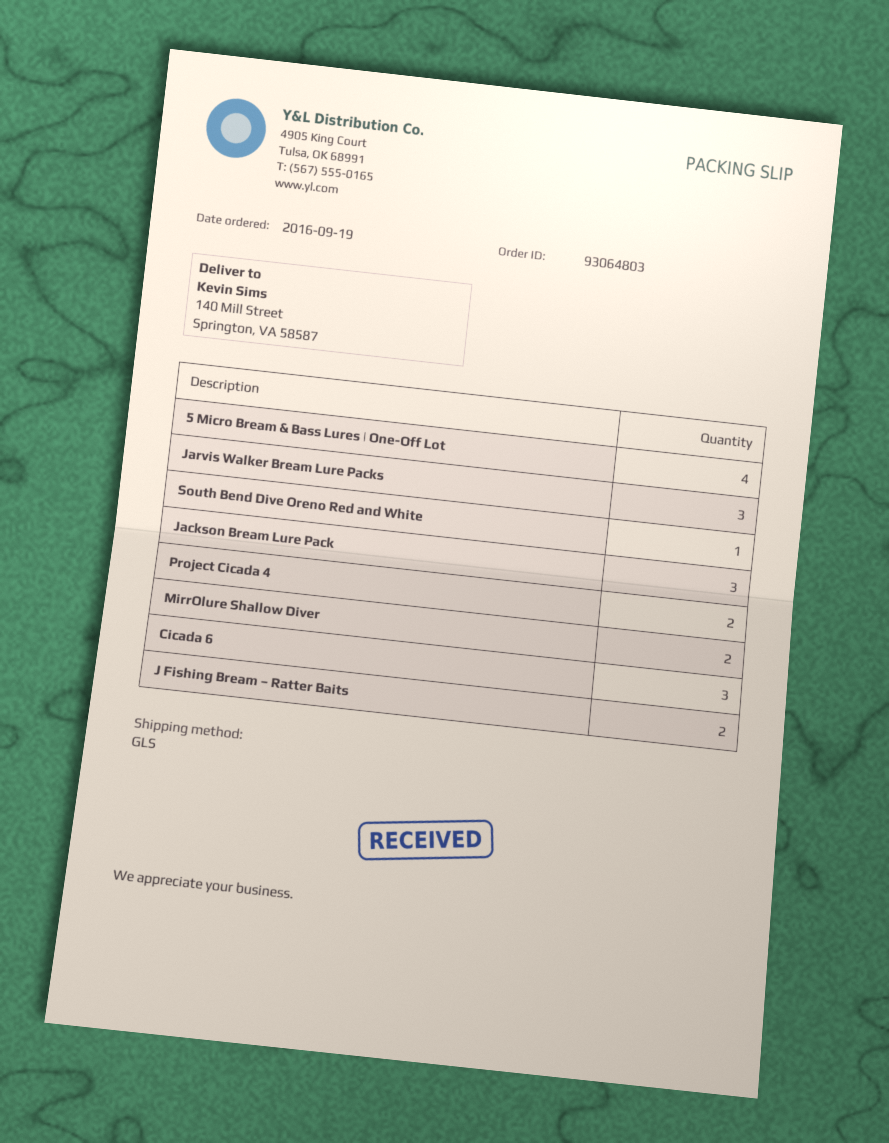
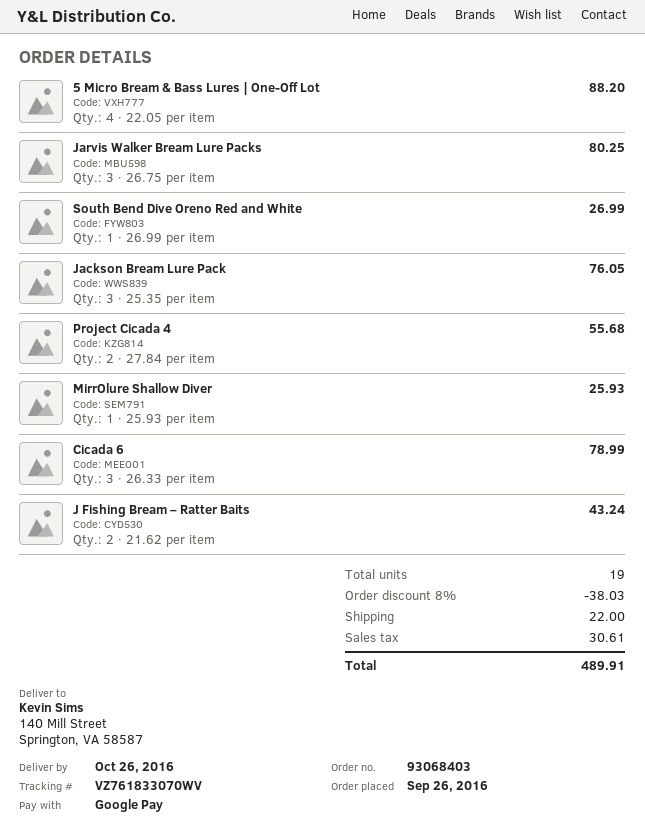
order number: 93064803 -> 93068403
order date: 2016-09-19 -> 2016-09-26
MirrOlure Shallow Diver: 2 -> 1

